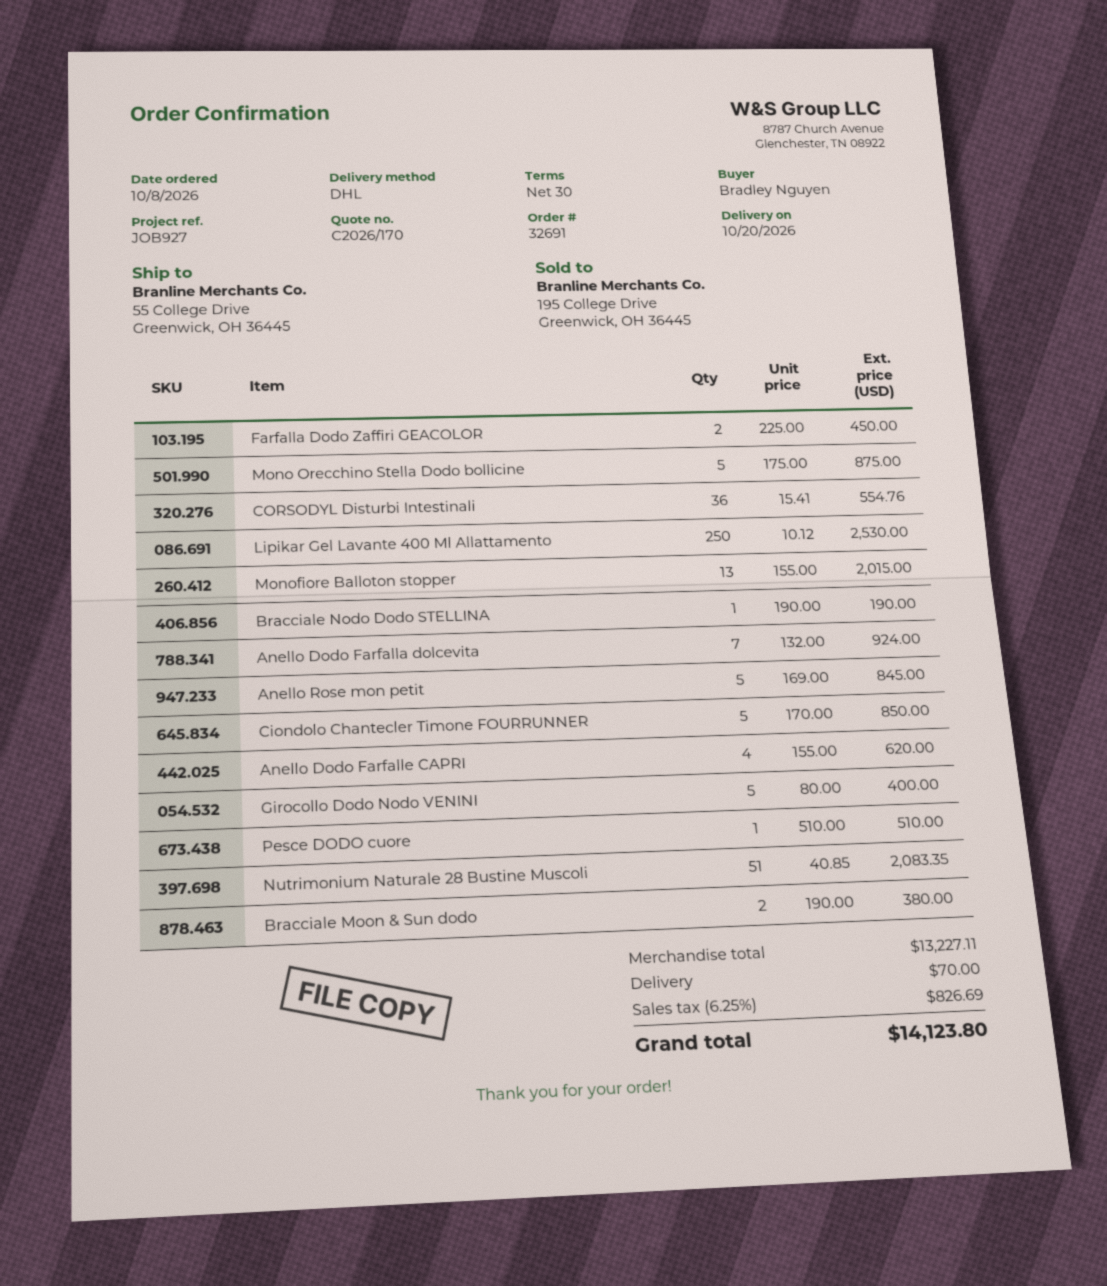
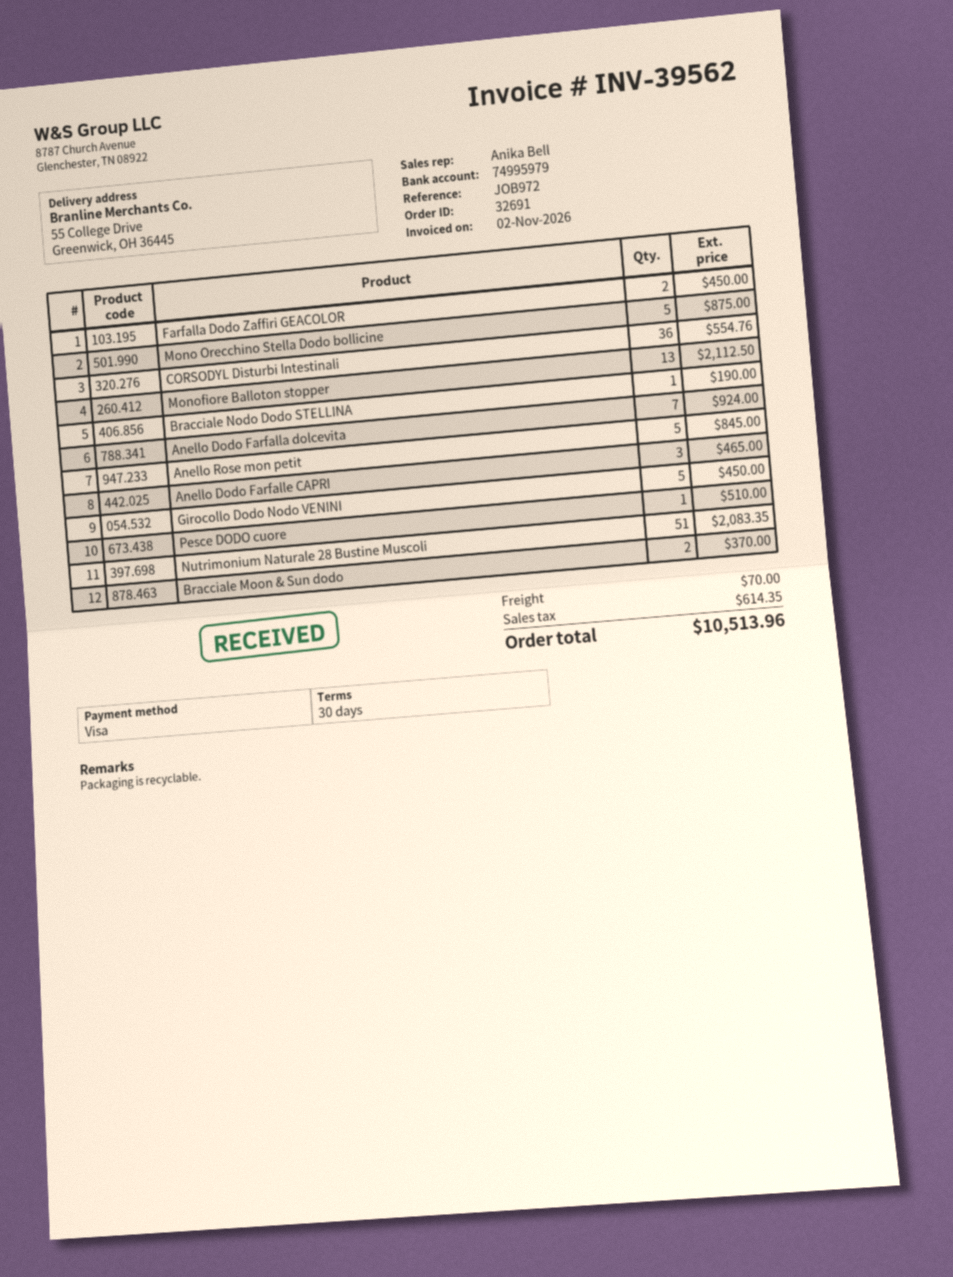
reference: JOB927 -> JOB972
Lipikar Gel Lavante 400 Ml Allattamento: 250 for 2530.00 -> none
Monofiore Balloton stopper: 13 for 2015.00 -> 13 for 2112.50
Ciondolo Chantecler Timone FOURRUNNER: 5 for 850.00 -> none
Anello Dodo Farfalle CAPRI: 4 for 620.00 -> 3 for 465.00
Girocollo Dodo Nodo VENINI: 5 for 400.00 -> 5 for 450.00
Bracciale Moon & Sun dodo: 2 for 380.00 -> 2 for 370.00
tax: 826.69 -> 614.35
total: 14123.80 -> 10513.96

